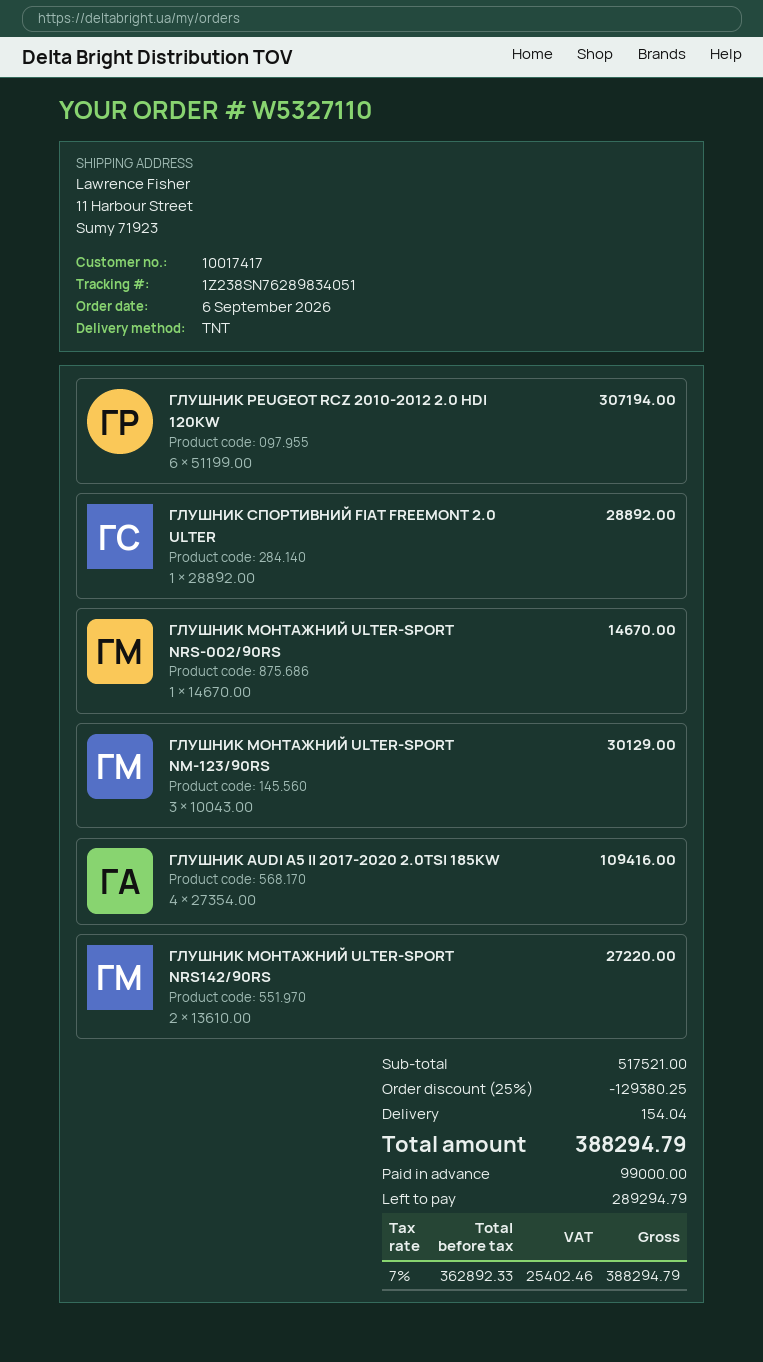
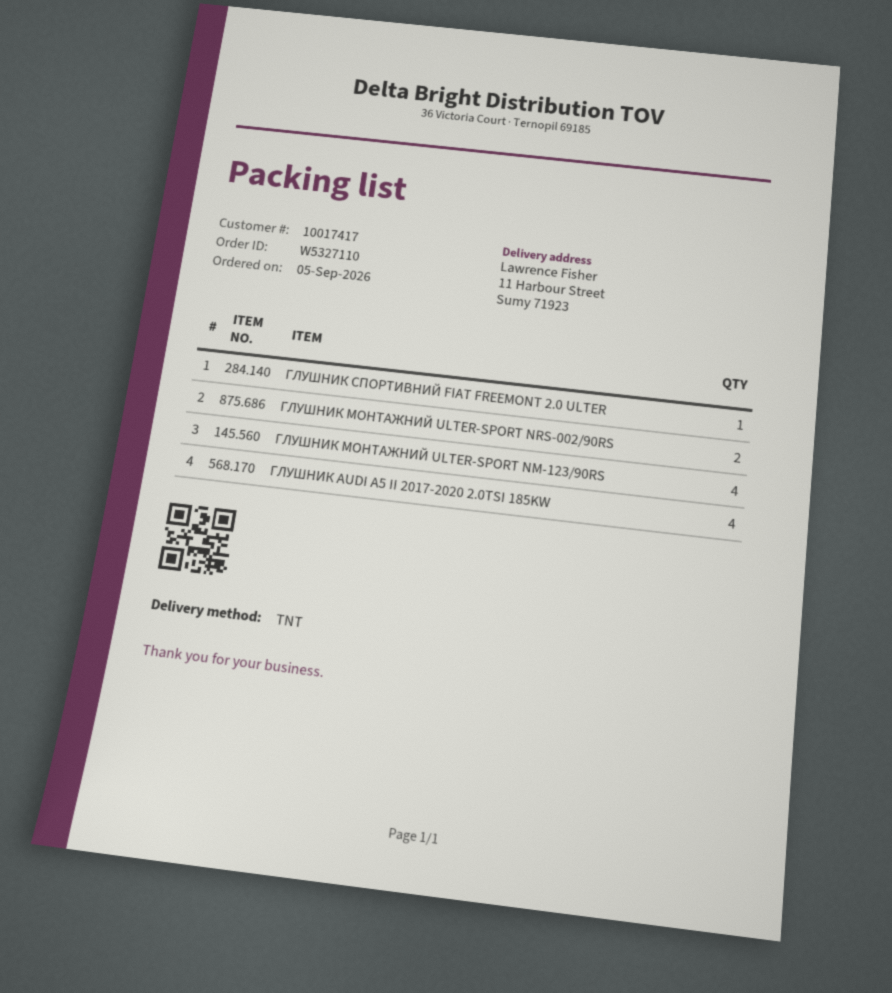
order date: 2026-09-06 -> 2026-09-05
ГЛУШНИК PEUGEOT RCZ 2010-2012 2.0 HDI 120KW: 6 -> none
ГЛУШНИК МОНТАЖНИЙ ULTER-SPORT NRS-002/90RS: 1 -> 2
ГЛУШНИК МОНТАЖНИЙ ULTER-SPORT NM-123/90RS: 3 -> 4
ГЛУШНИК МОНТАЖНИЙ ULTER-SPORT NRS142/90RS: 2 -> none

